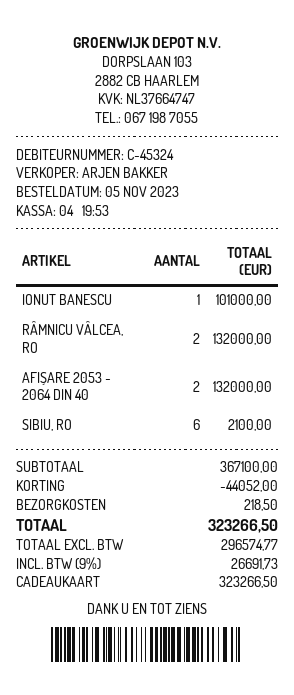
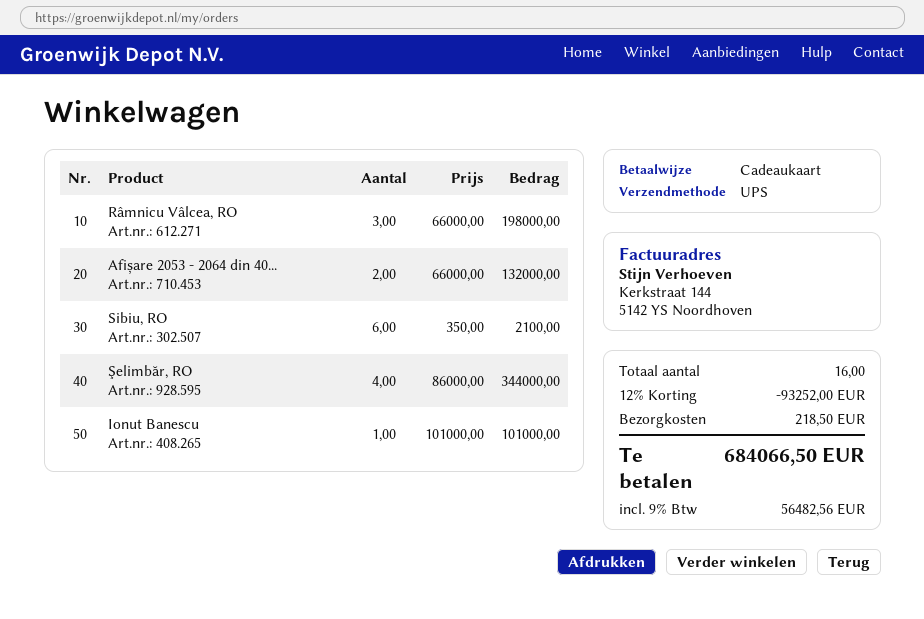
RÂMNICU VÂLCEA, RO: 2 for 132000.00 -> 3 for 198000.00
Şelimbăr, RO: none -> 4 for 344000.00
discount: 44052.00 -> 93252.00
tax: 9% = 26691.73 -> 9% = 56482.56
total: 323266.50 -> 684066.50

